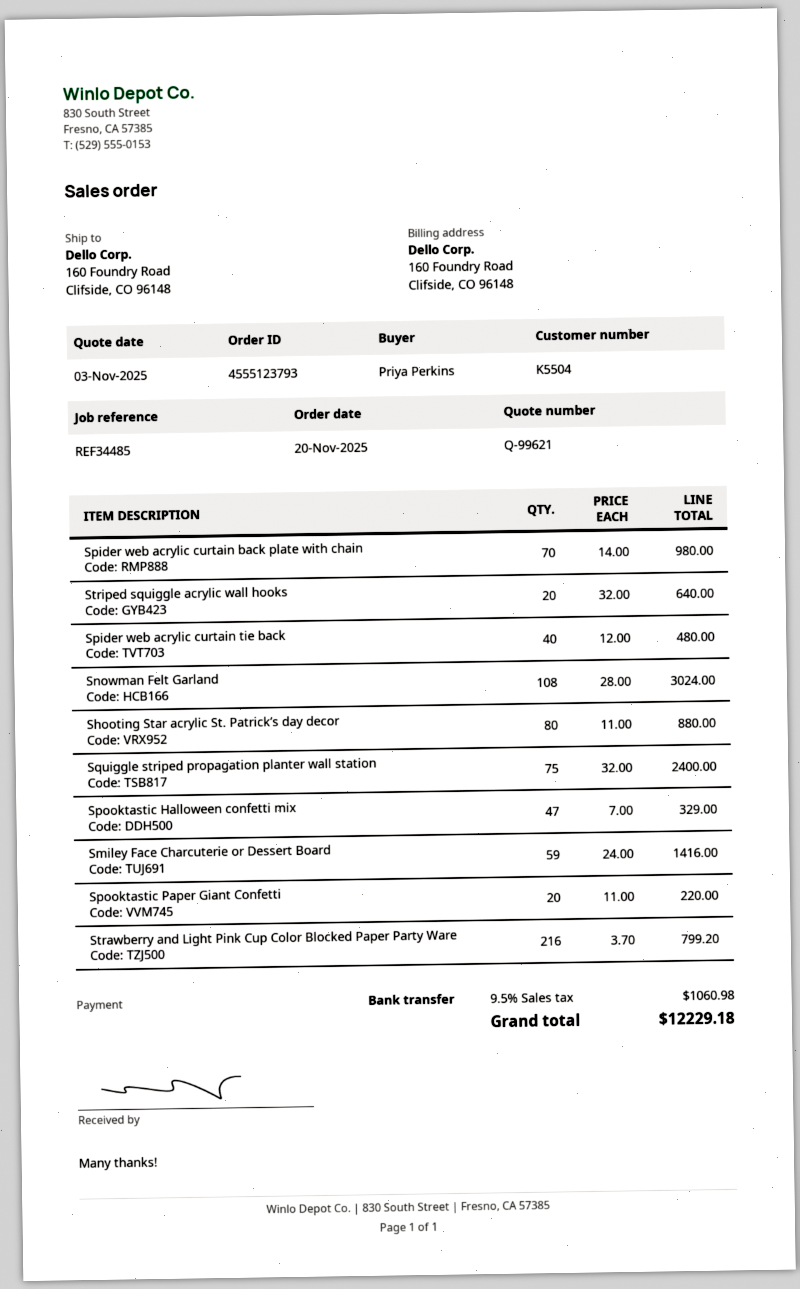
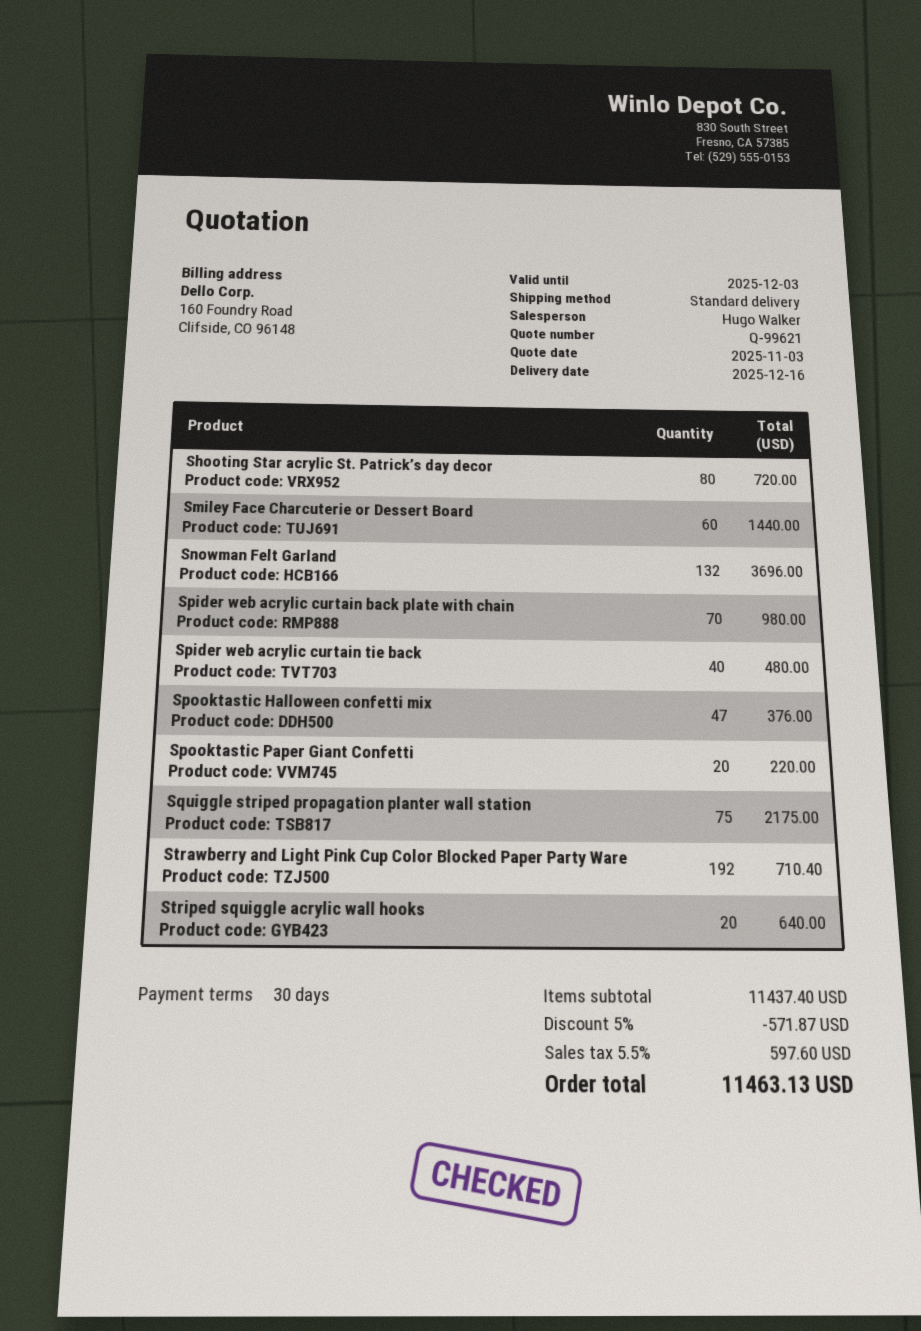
Snowman Felt Garland: 108 for 3024.00 -> 132 for 3696.00
Shooting Star acrylic St. Patrick’s day decor: 80 for 880.00 -> 80 for 720.00
Squiggle striped propagation planter wall station: 75 for 2400.00 -> 75 for 2175.00
Spooktastic Halloween confetti mix: 47 for 329.00 -> 47 for 376.00
Smiley Face Charcuterie or Dessert Board: 59 for 1416.00 -> 60 for 1440.00
Strawberry and Light Pink Cup Color Blocked Paper Party Ware: 216 for 799.20 -> 192 for 710.40
discount: none -> 5% = 571.87
tax: 9.5% = 1060.98 -> 5.5% = 597.60
total: 12229.18 -> 11463.13

